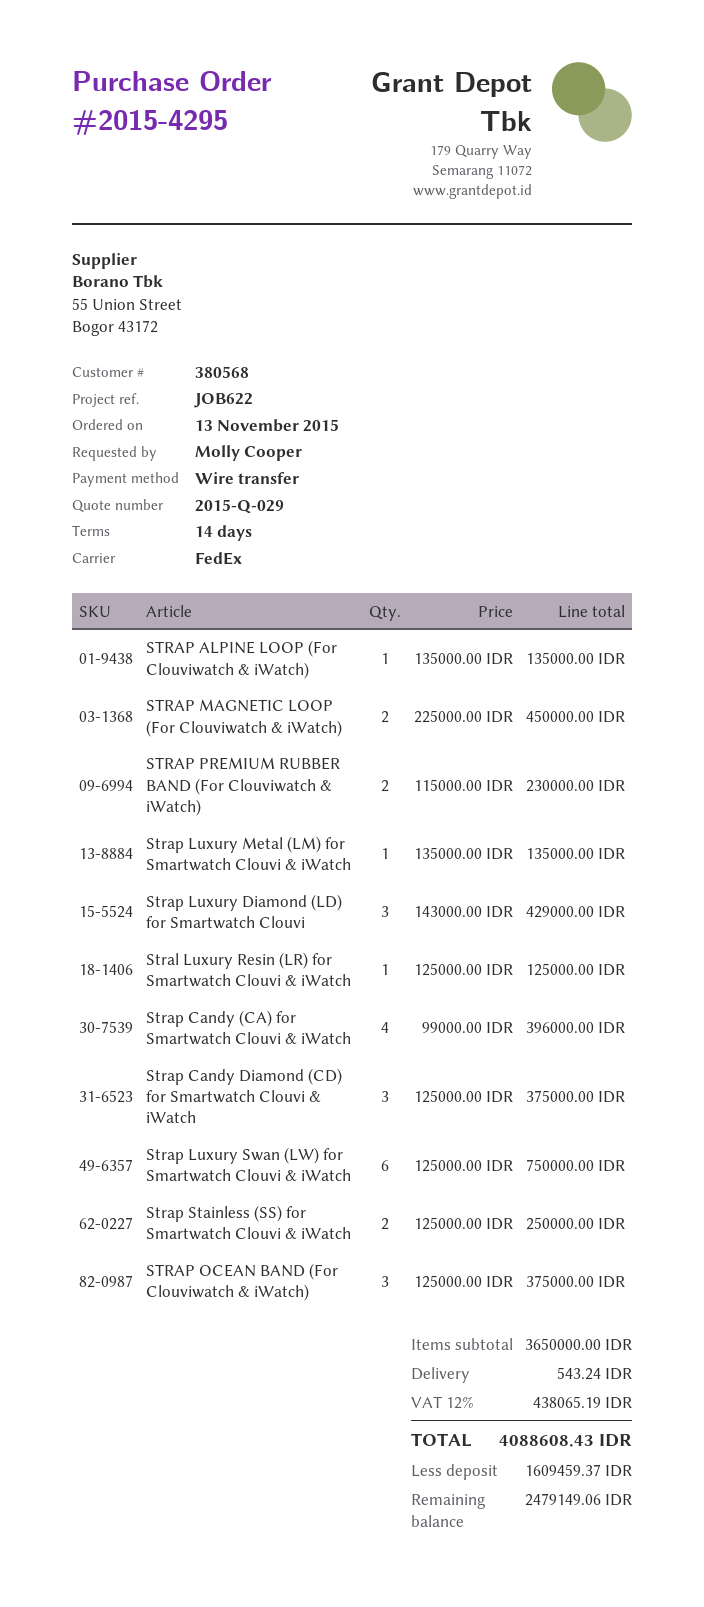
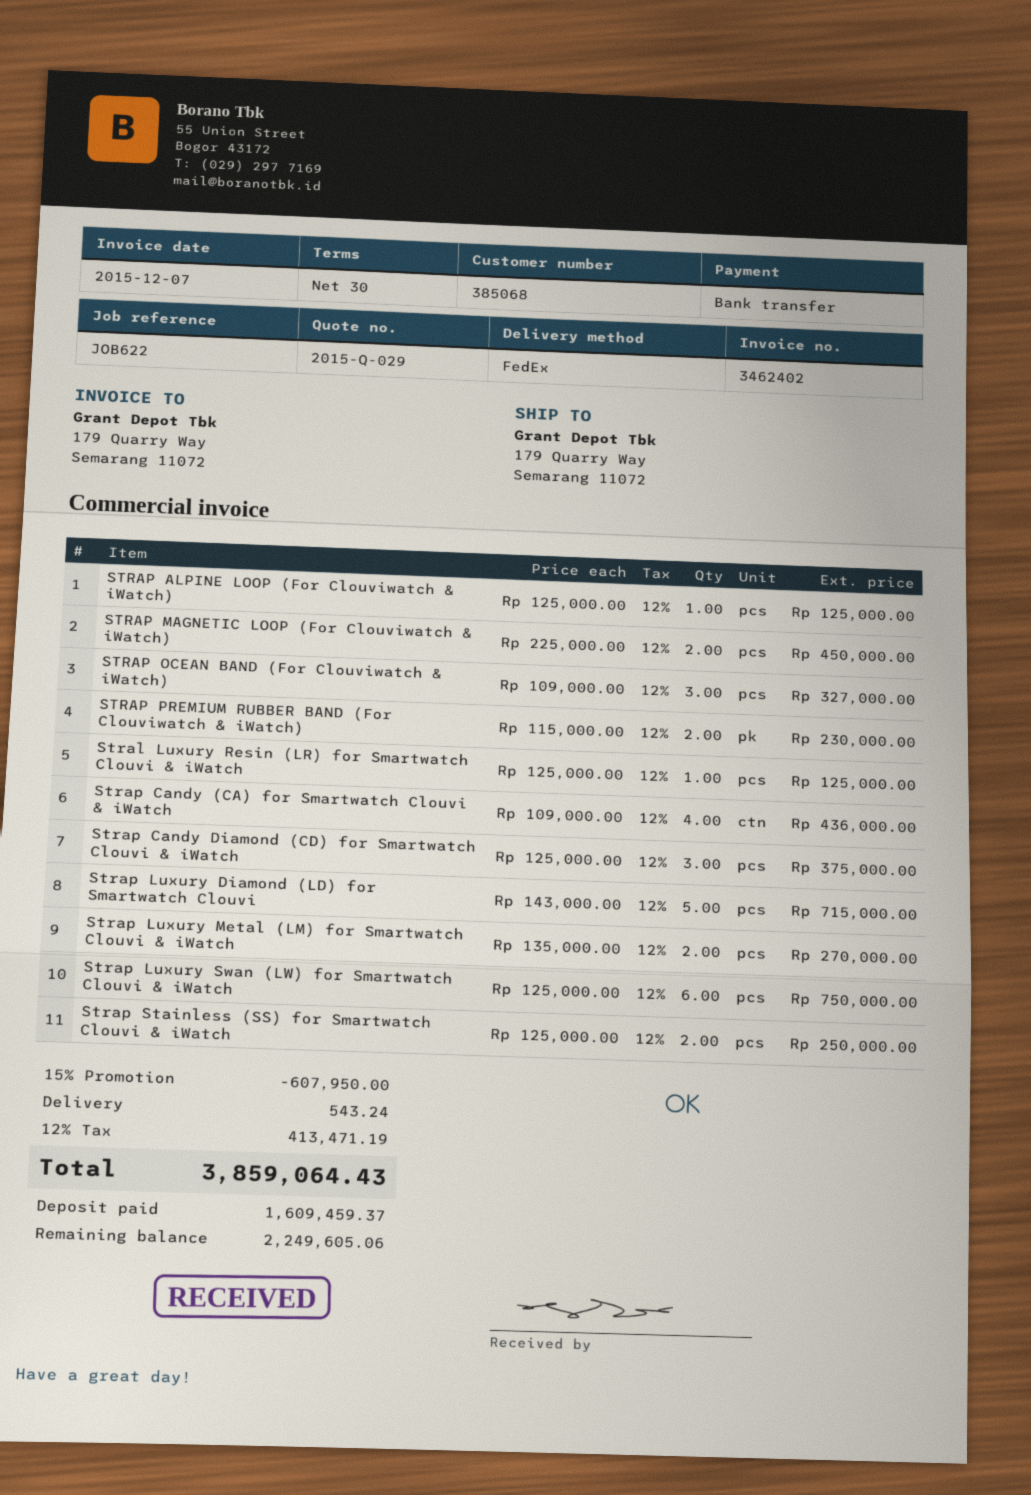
payment terms: 14 days -> 30 days
customer number: 380568 -> 385068
STRAP ALPINE LOOP (For Clouviwatch & iWatch): 1 x 135000.00 = 135000.00 -> 1 x 125000.00 = 125000.00
Strap Luxury Metal (LM) for Smartwatch Clouvi & iWatch: 1 x 135000.00 = 135000.00 -> 2 x 135000.00 = 270000.00
Strap Luxury Diamond (LD) for Smartwatch Clouvi: 3 x 143000.00 = 429000.00 -> 5 x 143000.00 = 715000.00
Strap Candy (CA) for Smartwatch Clouvi & iWatch: 4 x 99000.00 = 396000.00 -> 4 x 109000.00 = 436000.00
STRAP OCEAN BAND (For Clouviwatch & iWatch): 3 x 125000.00 = 375000.00 -> 3 x 109000.00 = 327000.00
discount: none -> 15% = 607950.00
tax: 12% = 438065.19 -> 12% = 413471.19
total: 4088608.43 -> 3859064.43
balance: 2479149.06 -> 2249605.06

